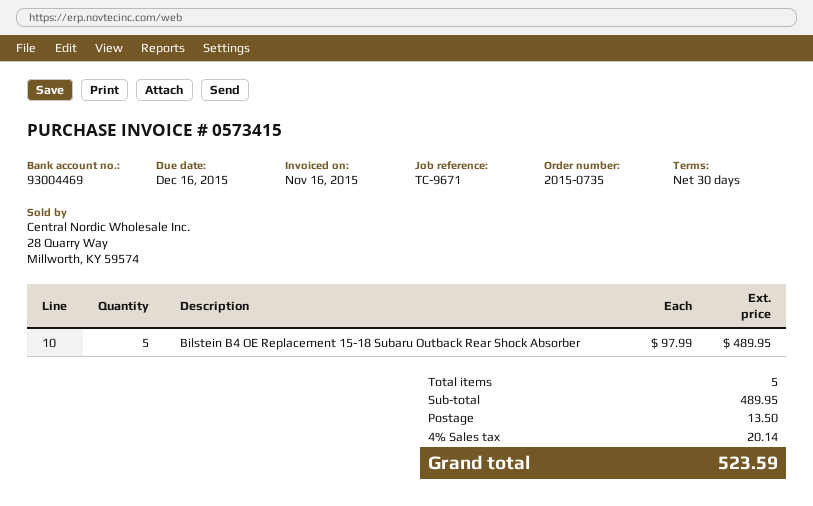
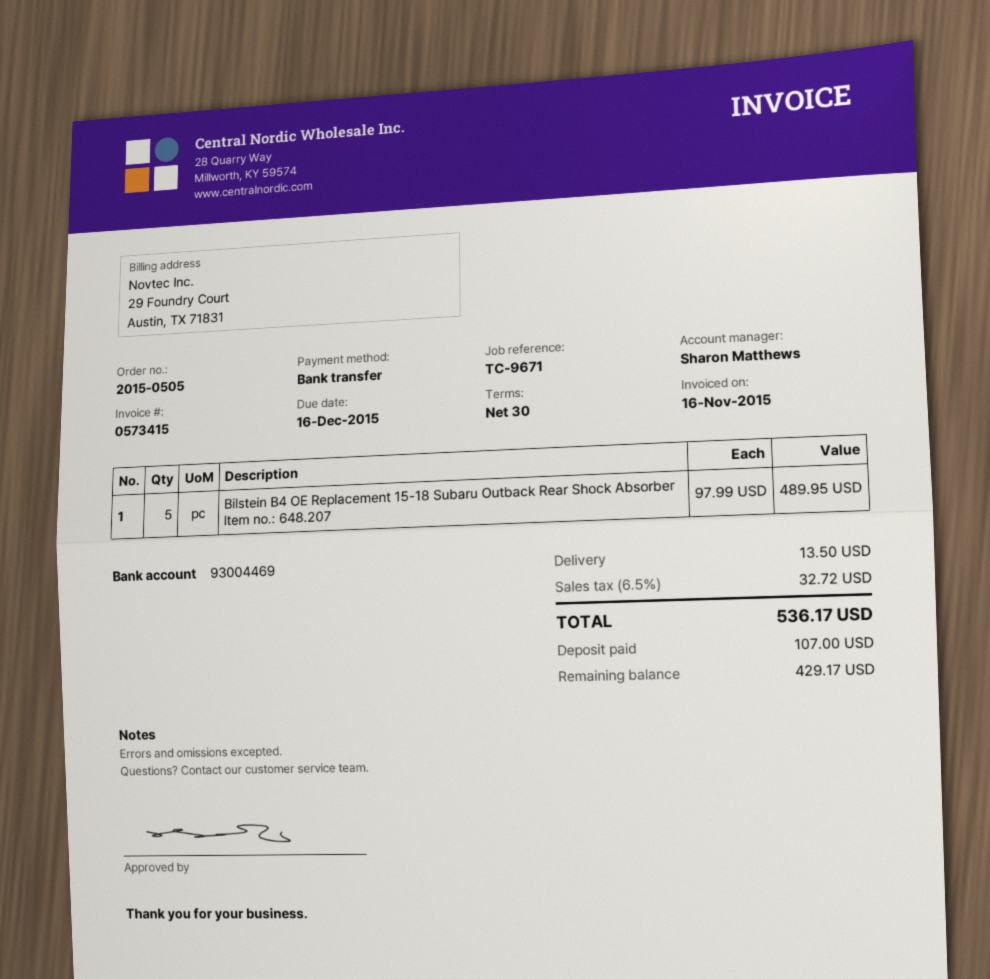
order number: 2015-0735 -> 2015-0505
tax: 4% = 20.14 -> 6.5% = 32.72
total: 523.59 -> 536.17

